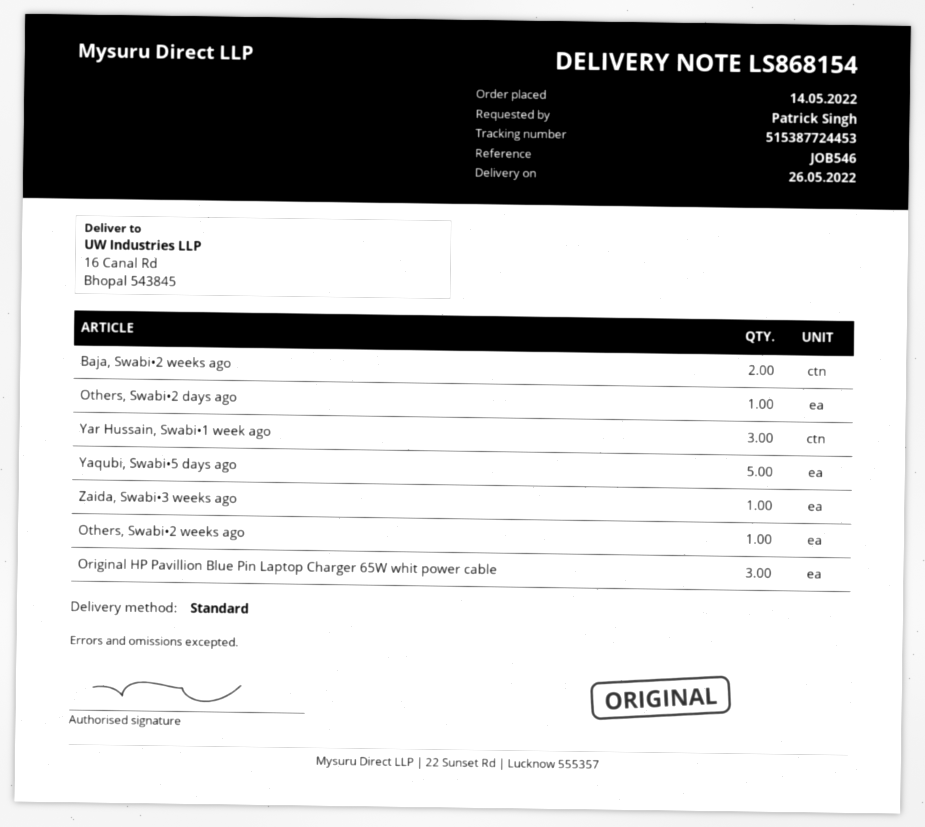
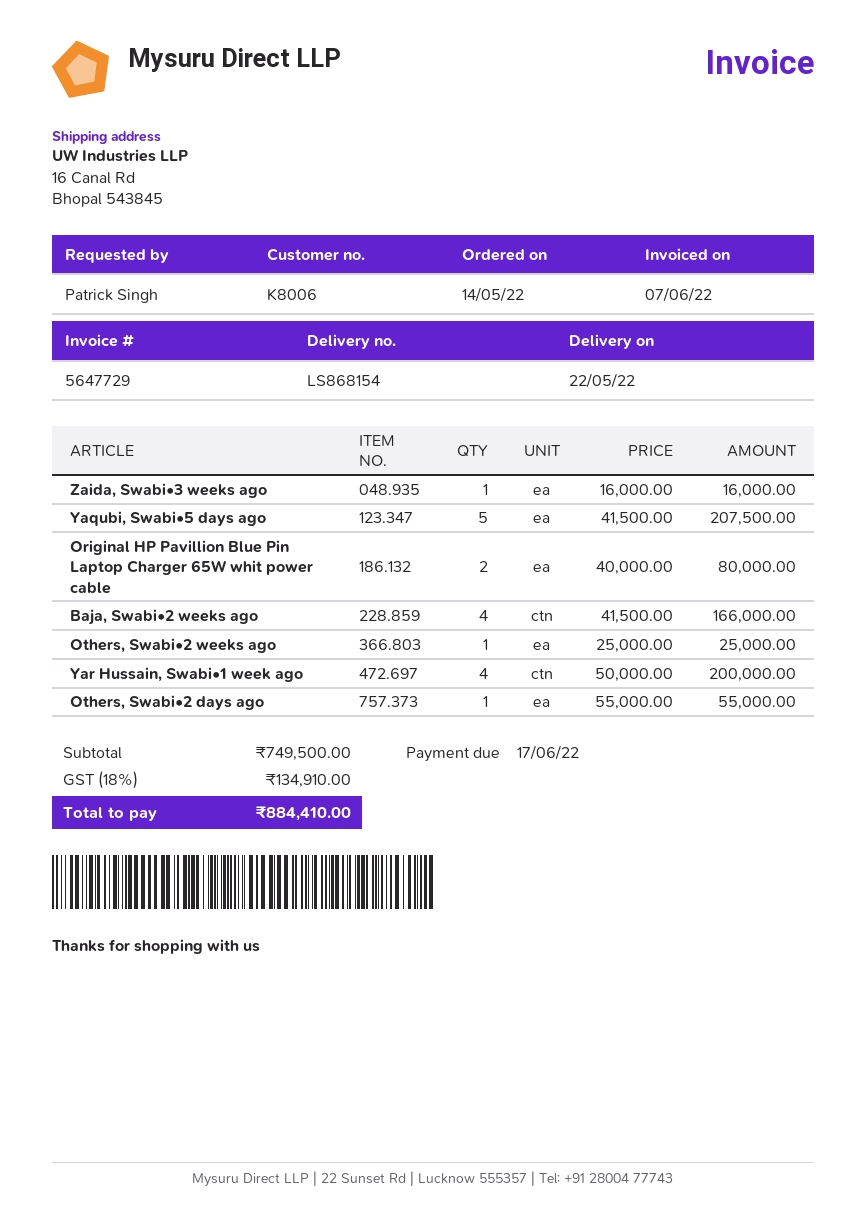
delivery date: 2022-05-26 -> 2022-05-22
Baja, Swabi•2 weeks ago: 2 -> 4
Yar Hussain, Swabi•1 week ago: 3 -> 4
Original HP Pavillion Blue Pin Laptop Charger 65W whit power cable: 3 -> 2

